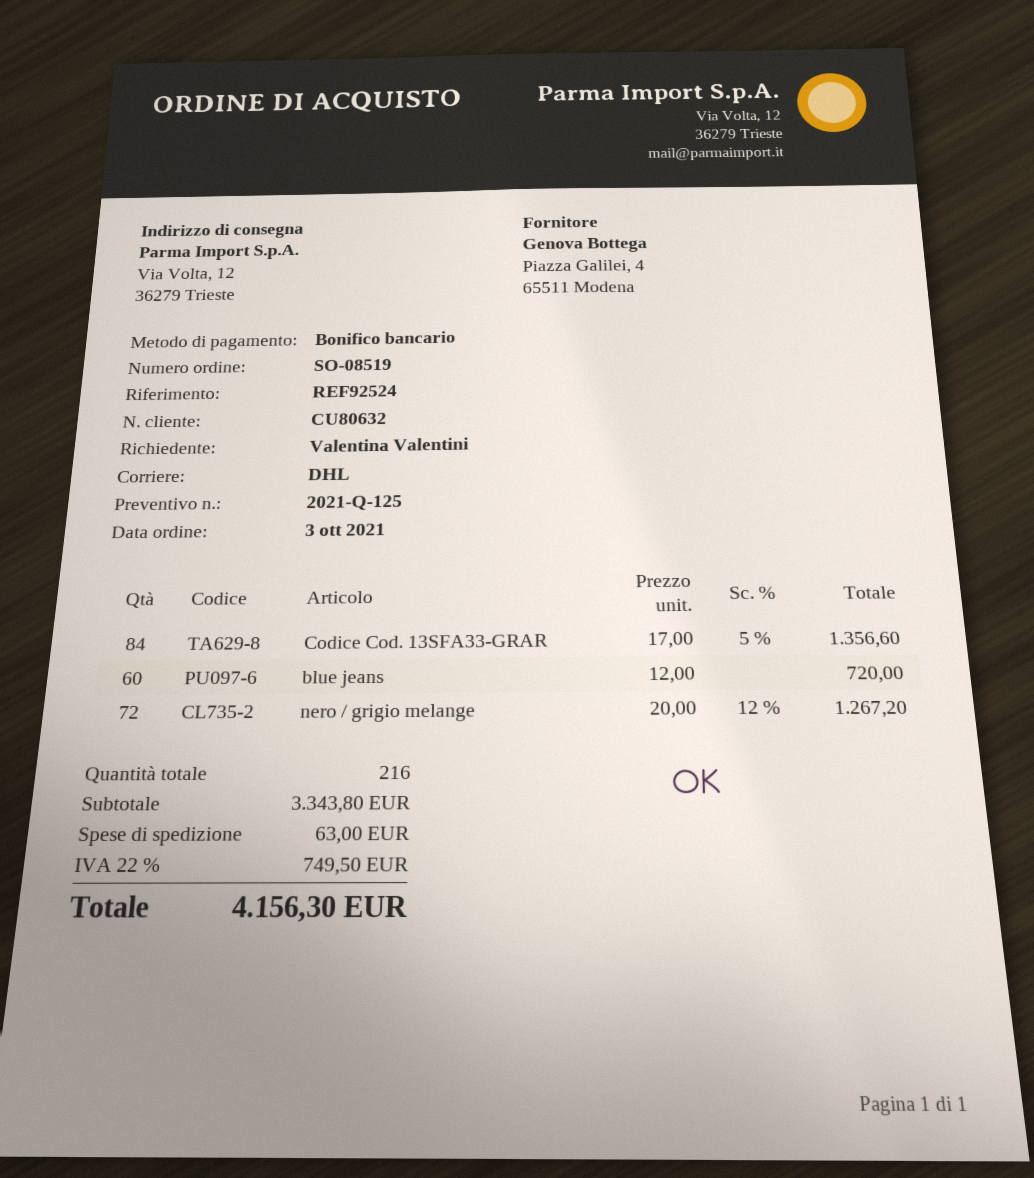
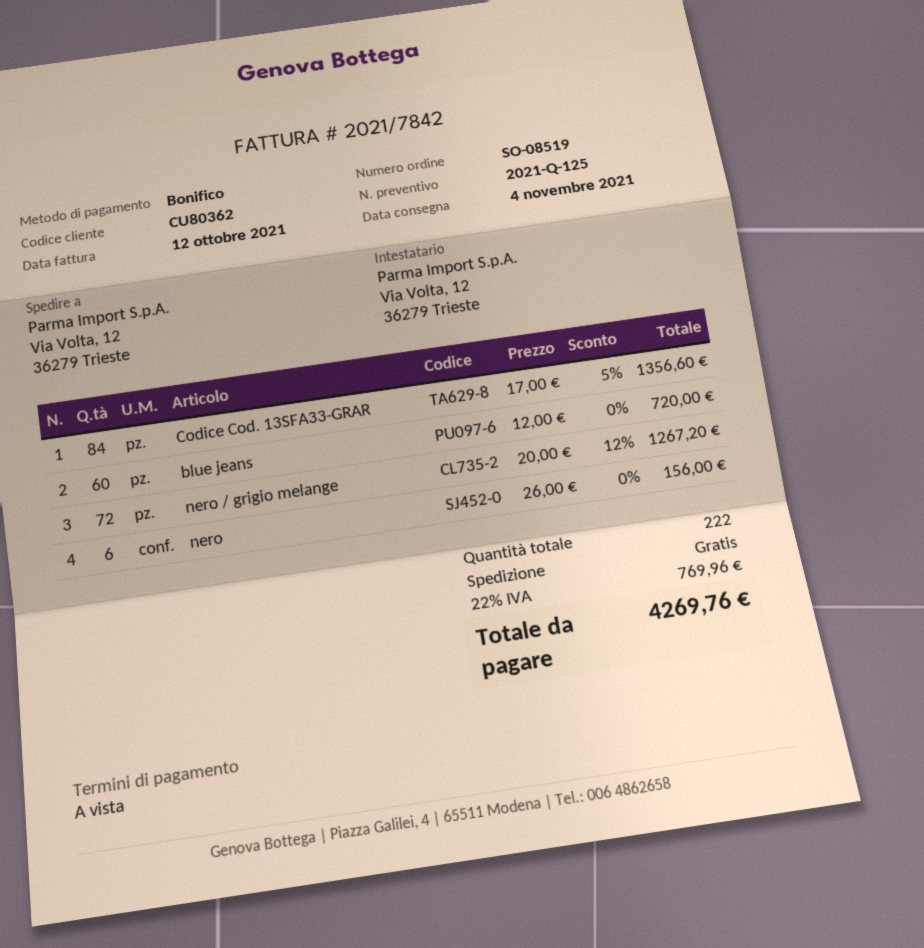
customer number: CU80632 -> CU80362
nero: none -> 6 x 26.00 = 156.00
total quantity: 216 -> 222
shipping: 63.00 -> 0.00
tax: 22% = 749.50 -> 22% = 769.96
total: 4156.30 -> 4269.76

